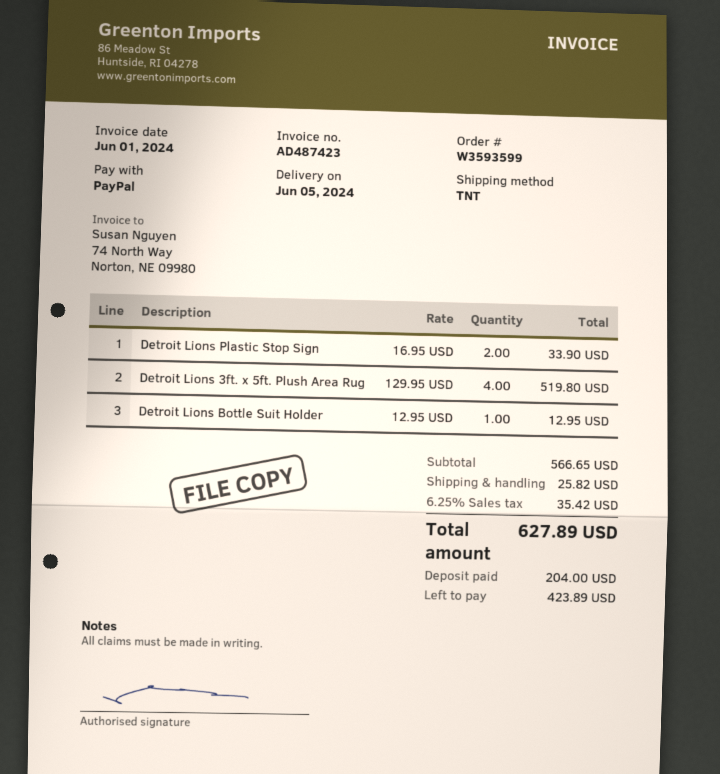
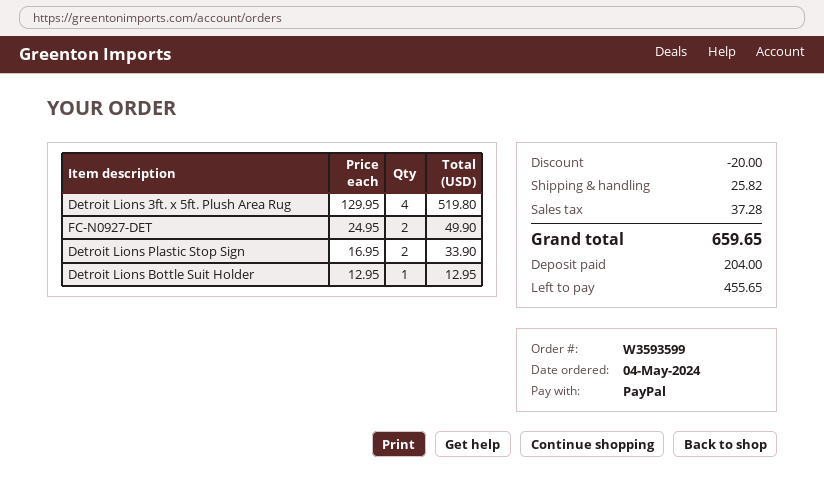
FC-N0927-DET: none -> 2 x 24.95 = 49.90
discount: none -> 20.00
tax: 35.42 -> 37.28
total: 627.89 -> 659.65
balance: 423.89 -> 455.65

